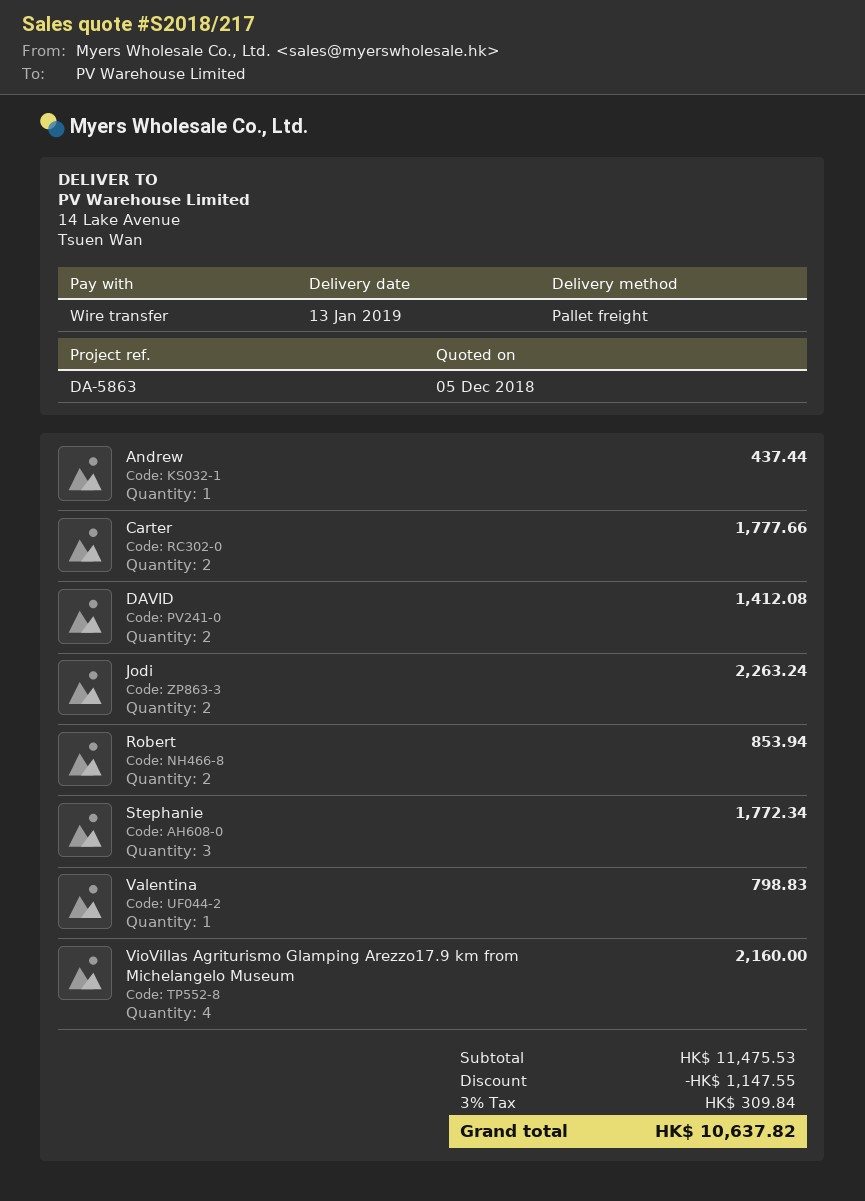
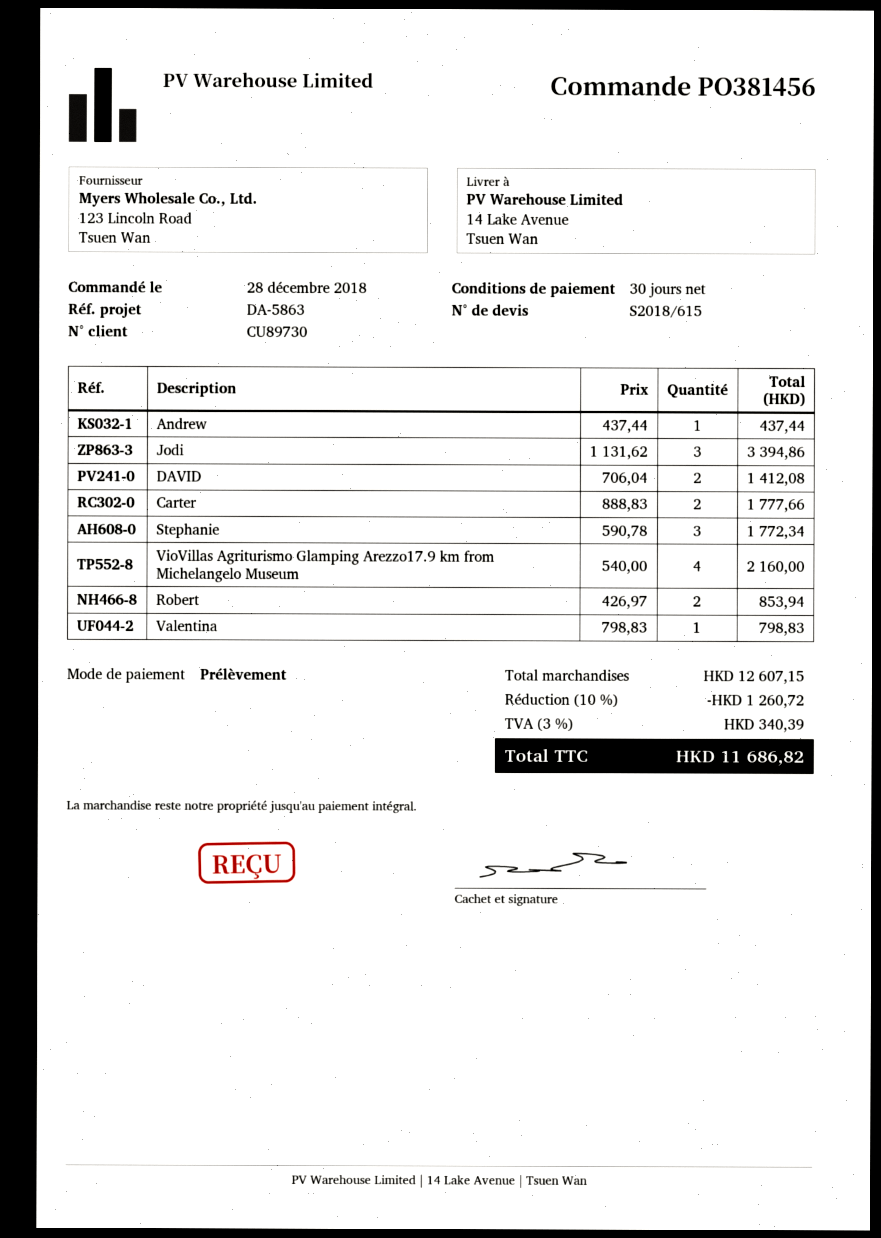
quote number: S2018/217 -> S2018/615
payment method: bank transfer -> direct debit
Jodi: 2 for 2263.24 -> 3 for 3394.86
subtotal: 11475.53 -> 12607.15
discount: 1147.55 -> 1260.72
tax: 3% = 309.84 -> 3% = 340.39
total: 10637.82 -> 11686.82

